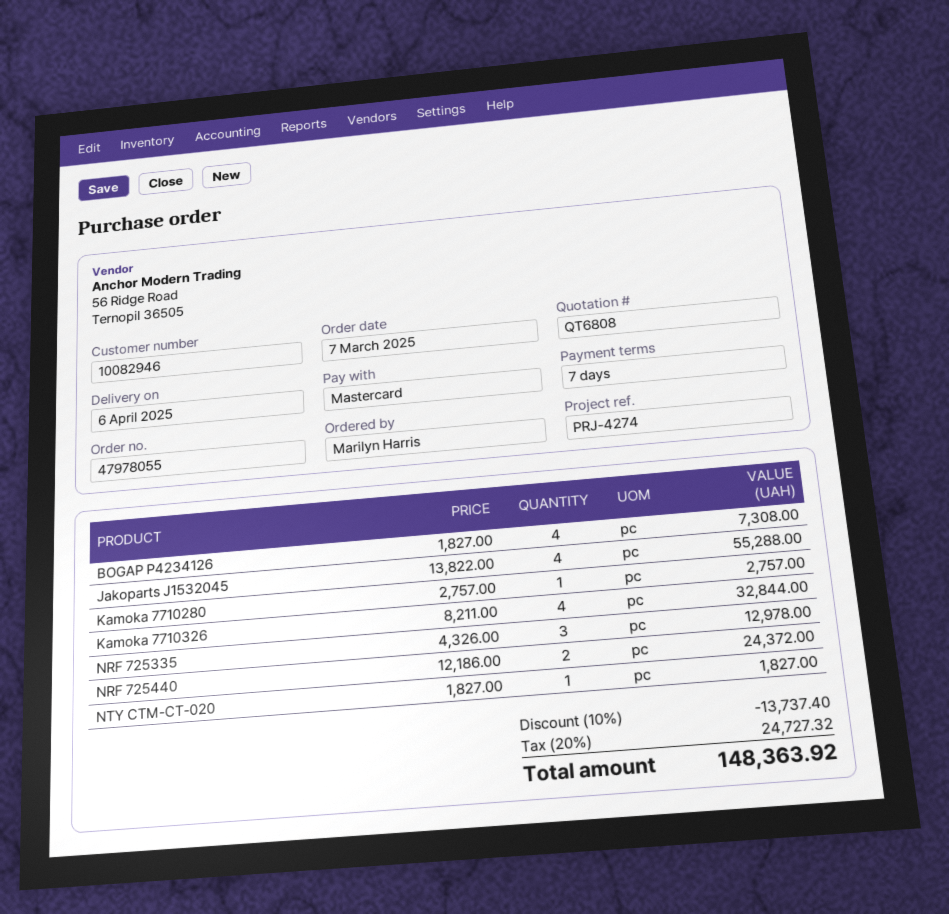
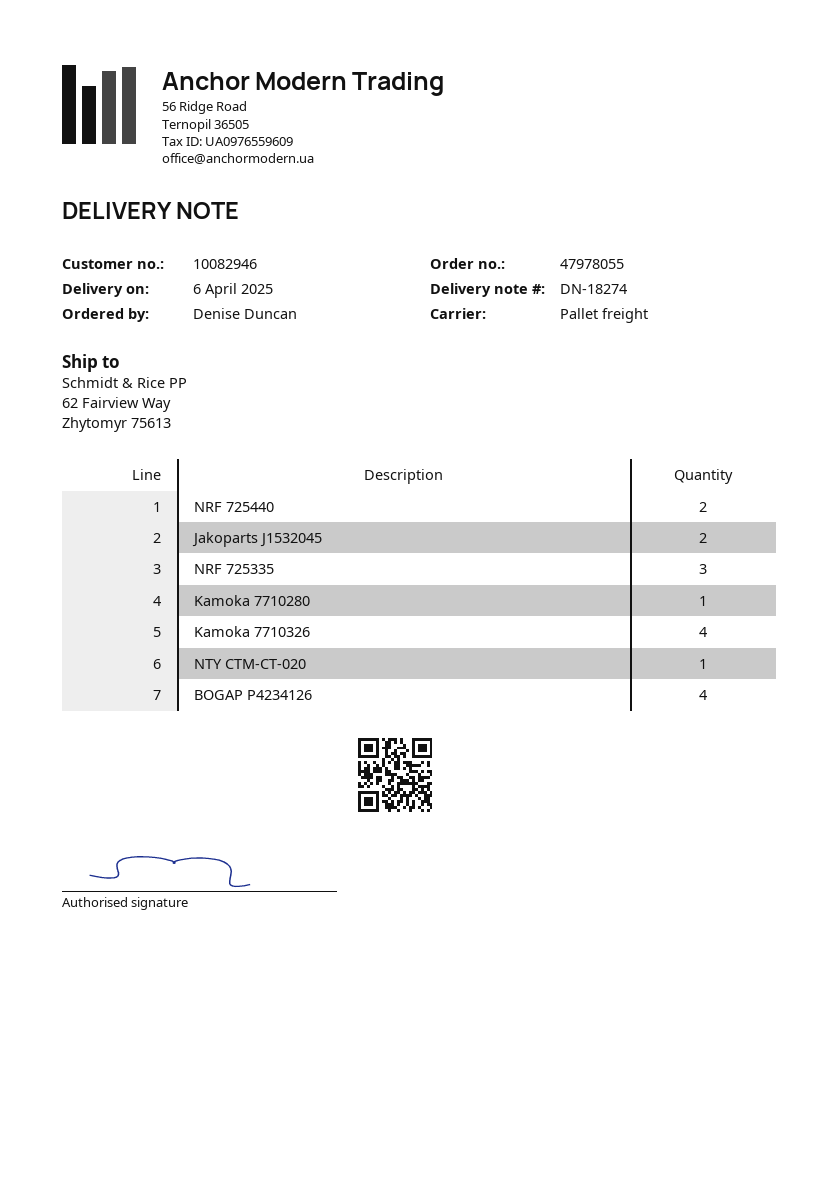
ordered by: Marilyn Harris -> Denise Duncan
Jakoparts J1532045: 4 -> 2

